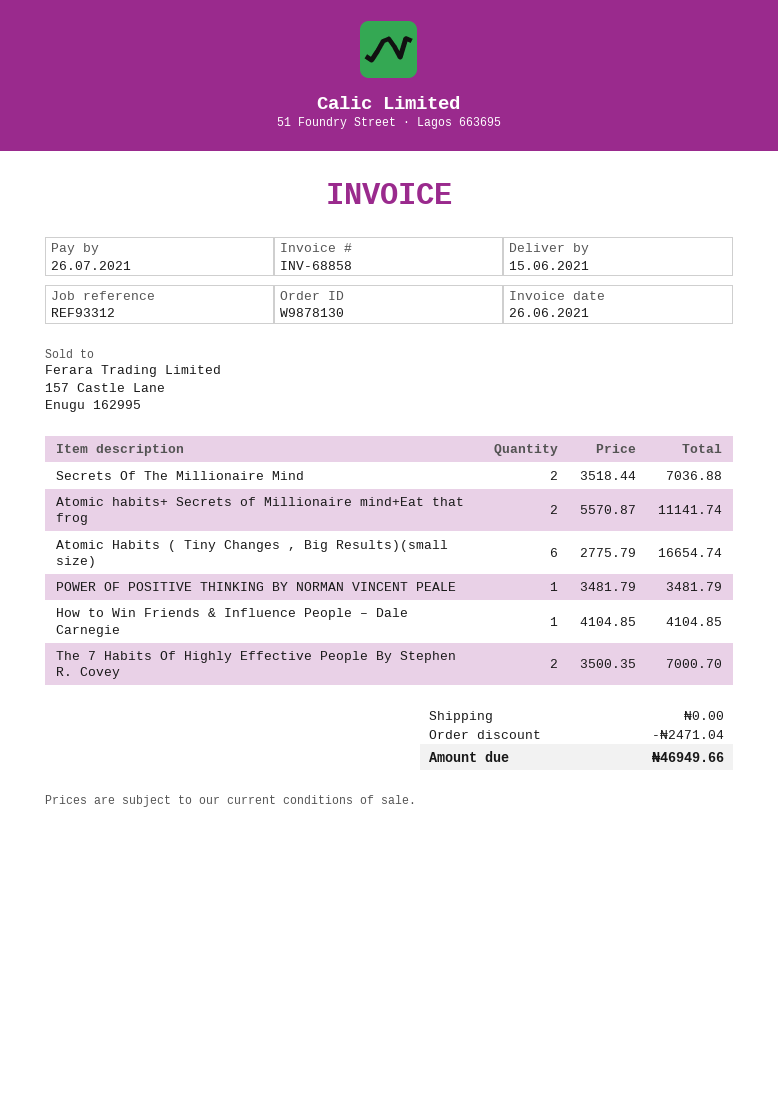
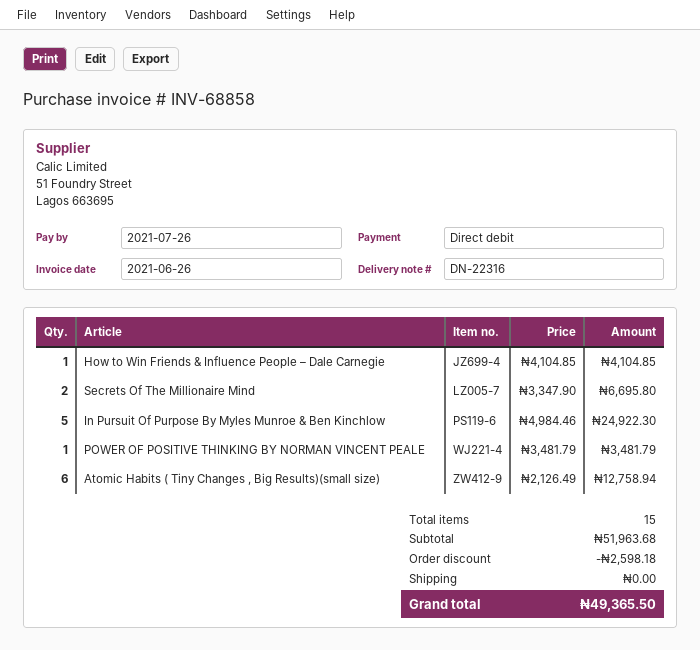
Secrets Of The Millionaire Mind: 2 x 3518.44 = 7036.88 -> 2 x 3347.90 = 6695.80
Atomic habits+ Secrets of Millionaire mind+Eat that frog: 2 x 5570.87 = 11141.74 -> none
Atomic Habits ( Tiny Changes , Big Results)(small size): 6 x 2775.79 = 16654.74 -> 6 x 2126.49 = 12758.94
The 7 Habits Of Highly Effective People By Stephen R. Covey: 2 x 3500.35 = 7000.70 -> none
In Pursuit Of Purpose By Myles Munroe & Ben Kinchlow: none -> 5 x 4984.46 = 24922.30
discount: 2471.04 -> 2598.18
total: 46949.66 -> 49365.50

